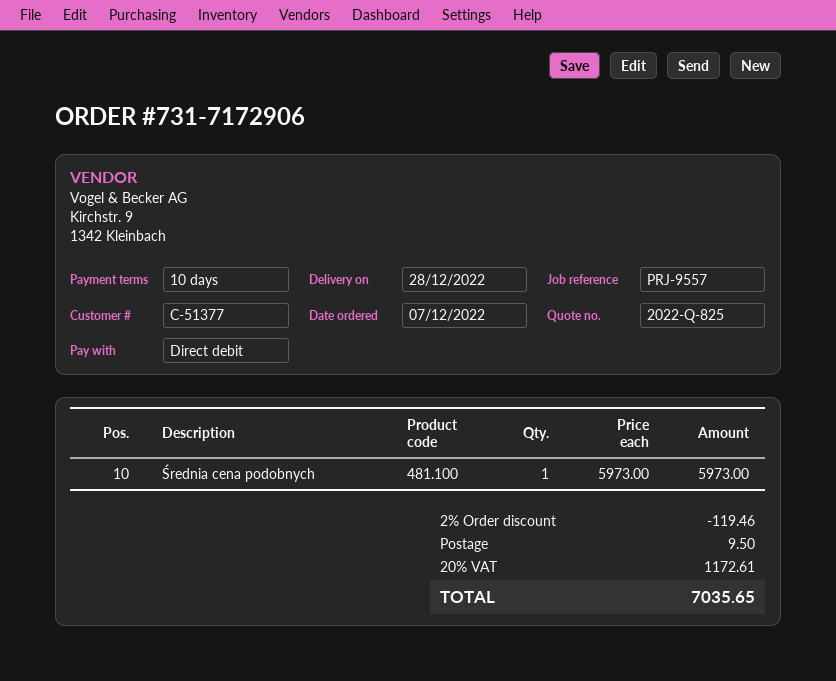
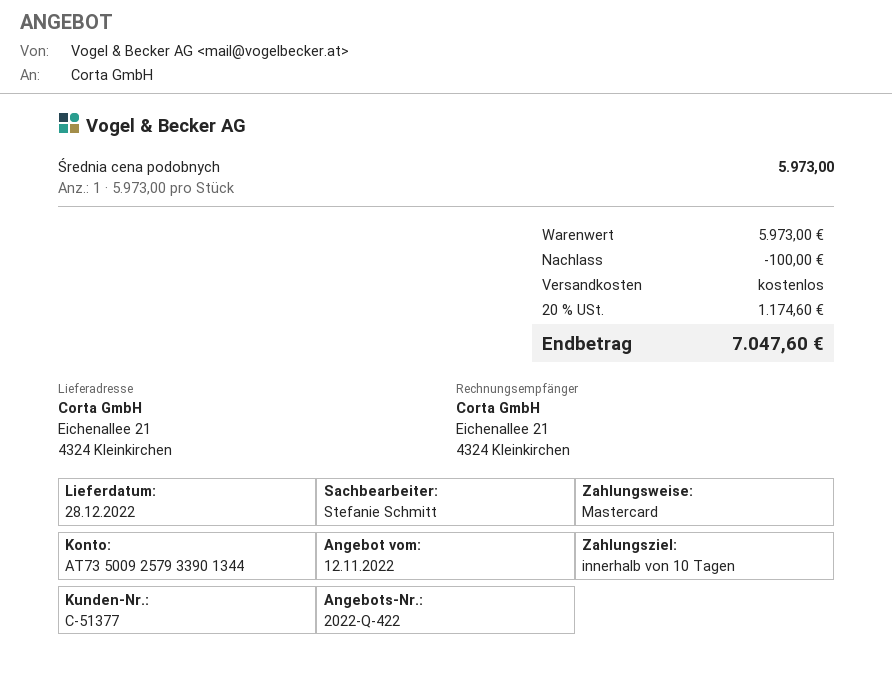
quote number: 2022-Q-825 -> 2022-Q-422
payment method: direct debit -> Mastercard
discount: 119.46 -> 100.00
shipping: 9.50 -> 0.00
tax: 20% = 1172.61 -> 20% = 1174.60
total: 7035.65 -> 7047.60

